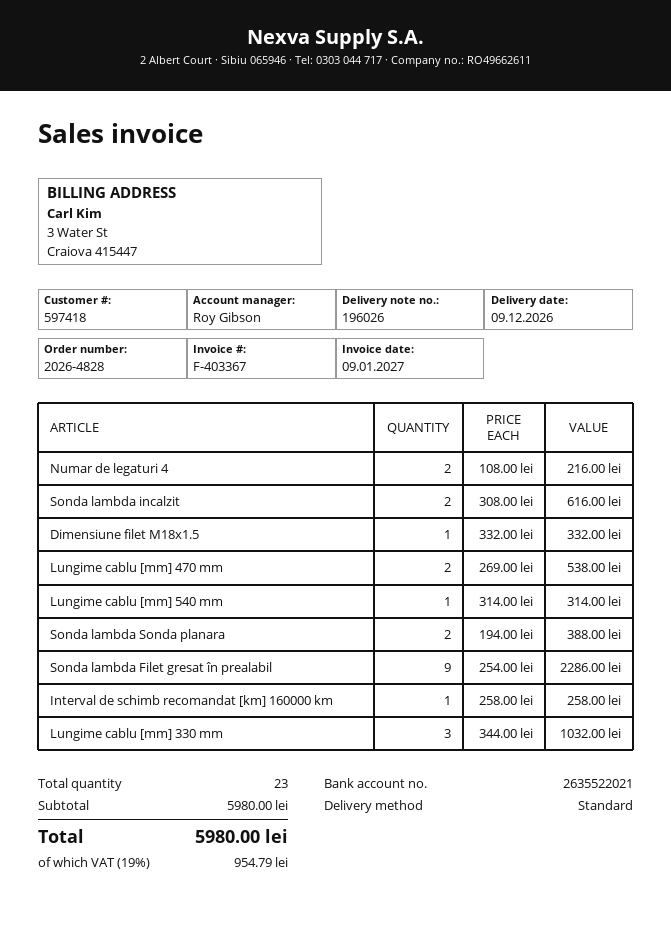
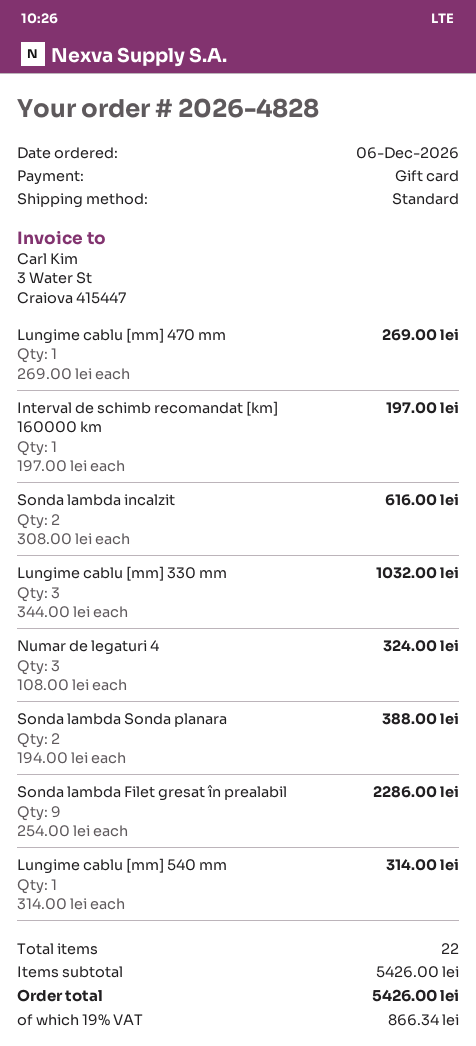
Numar de legaturi 4: 2 x 108.00 = 216.00 -> 3 x 108.00 = 324.00
Dimensiune filet M18x1.5: 1 x 332.00 = 332.00 -> none
Lungime cablu [mm] 470 mm: 2 x 269.00 = 538.00 -> 1 x 269.00 = 269.00
Interval de schimb recomandat [km] 160000 km: 1 x 258.00 = 258.00 -> 1 x 197.00 = 197.00
total quantity: 23 -> 22
subtotal: 5980.00 -> 5426.00
tax: 19% = 954.79 -> 19% = 866.34
total: 5980.00 -> 5426.00

